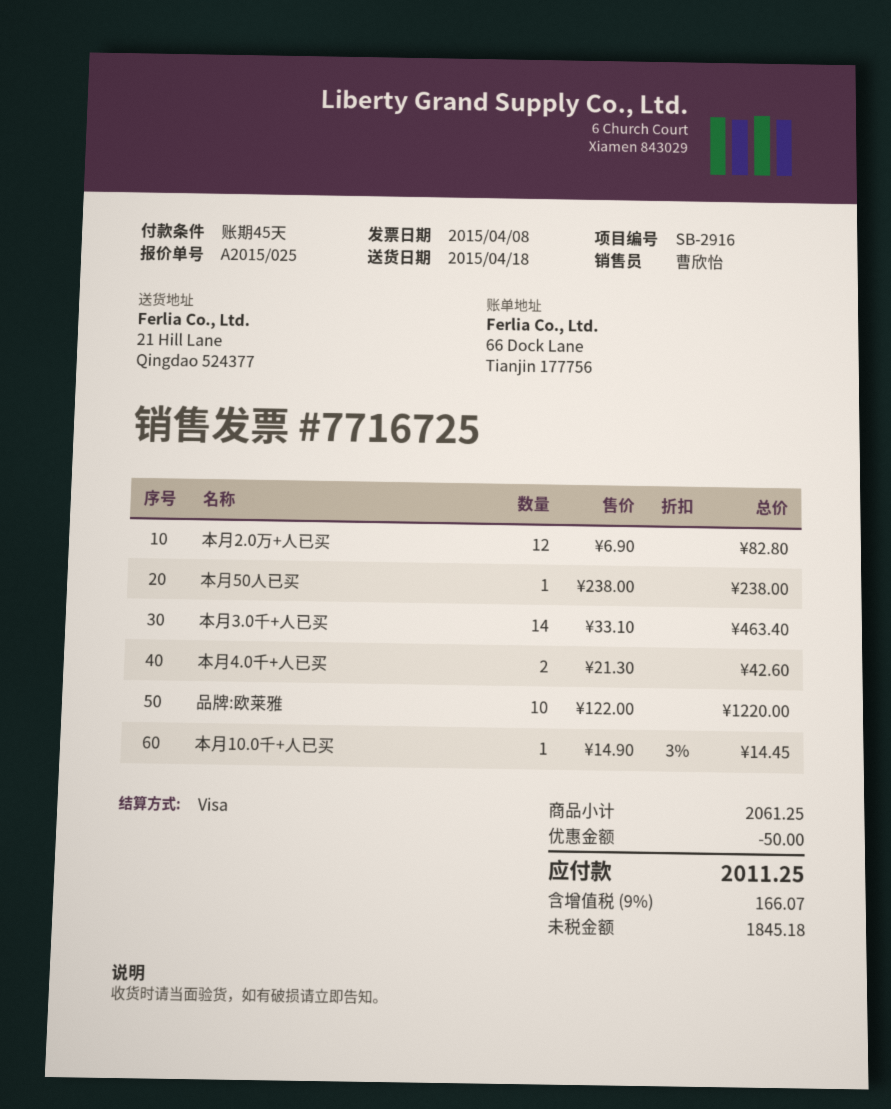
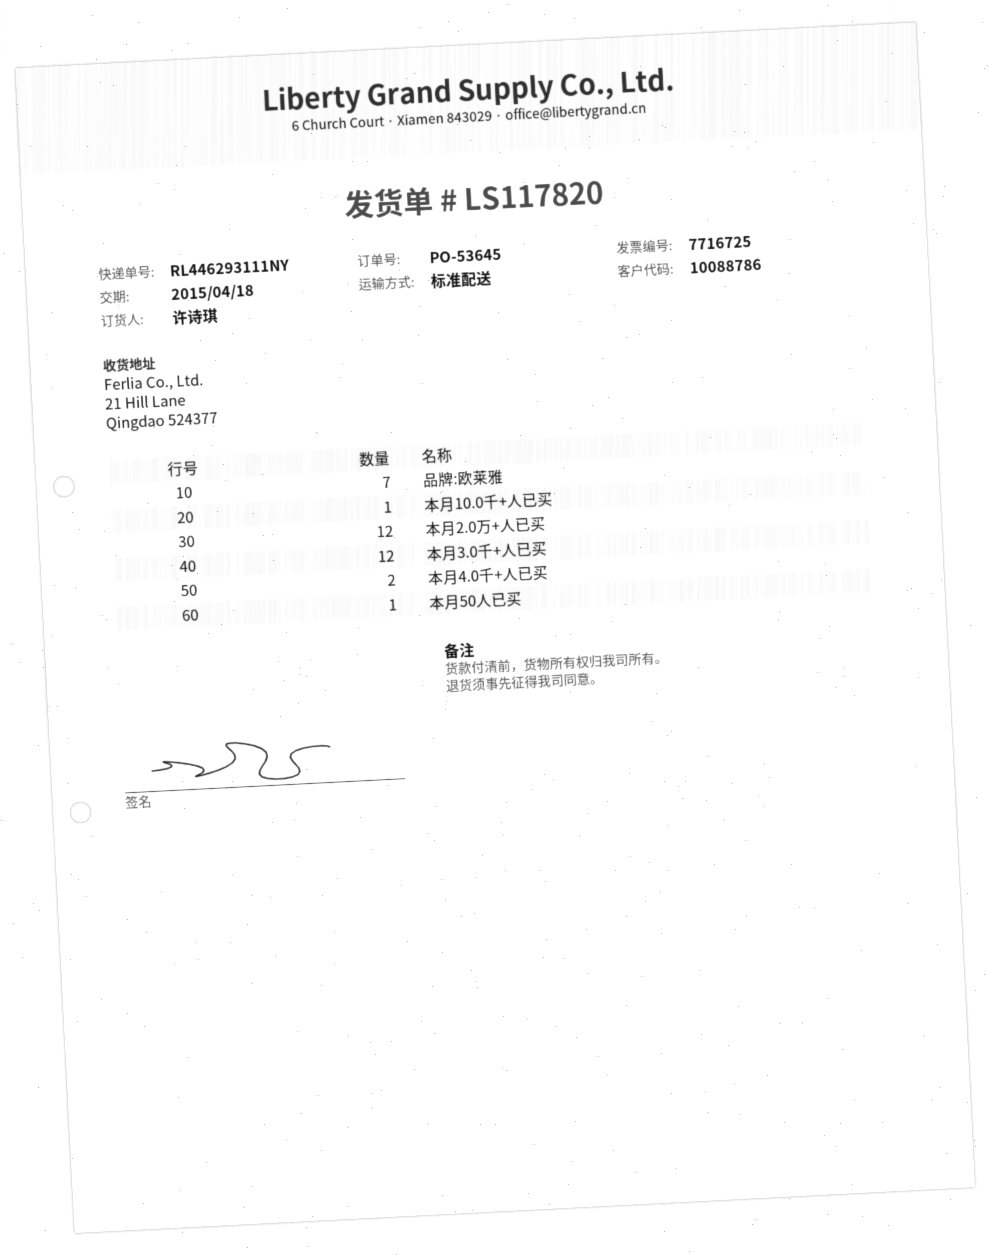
本月3.0千+人已买: 14 -> 12
品牌:欧莱雅: 10 -> 7

